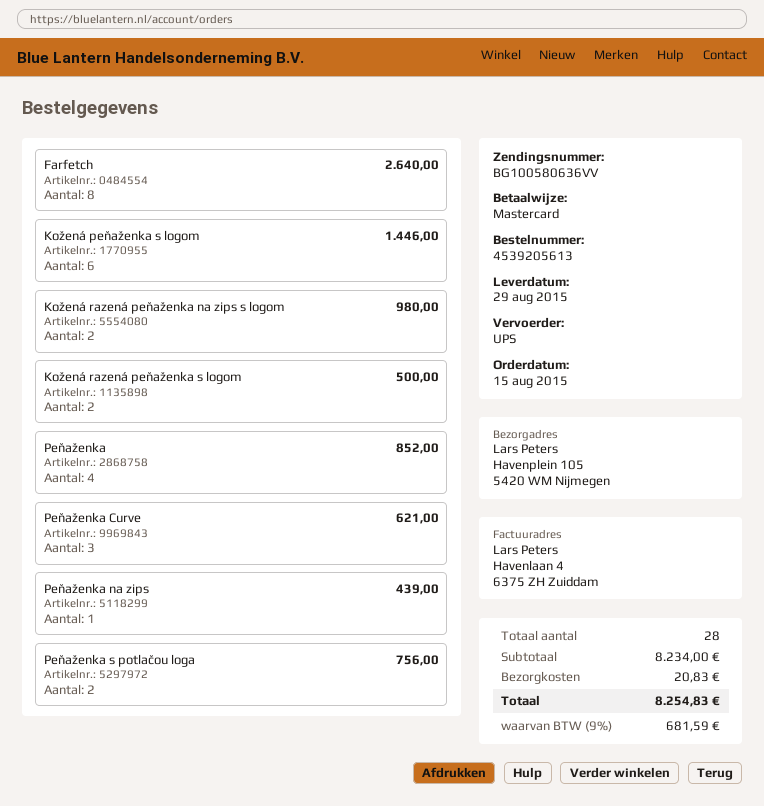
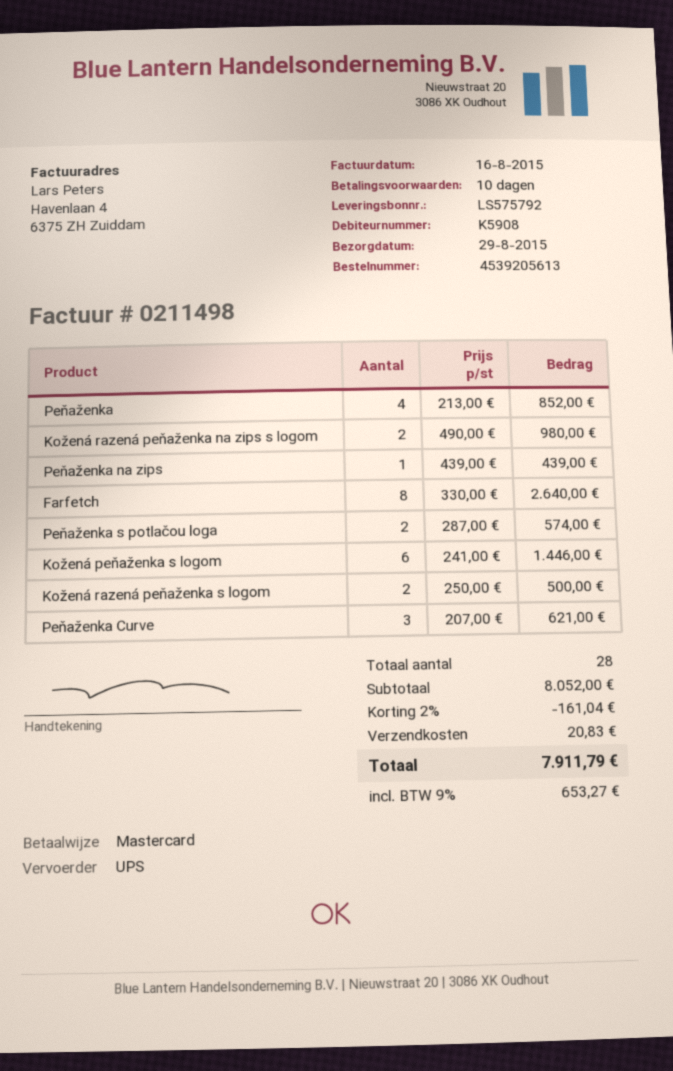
Peňaženka s potlačou loga: 2 for 756.00 -> 2 for 574.00
subtotal: 8234.00 -> 8052.00
discount: none -> 2% = 161.04
tax: 9% = 681.59 -> 9% = 653.27
total: 8254.83 -> 7911.79

